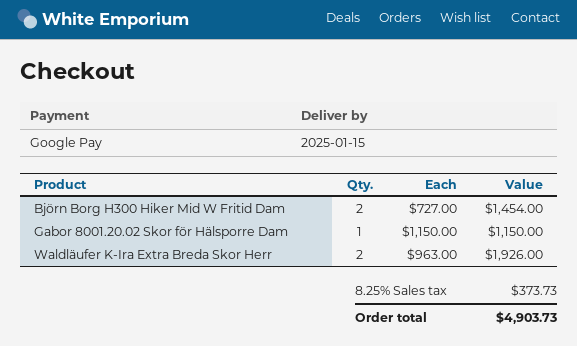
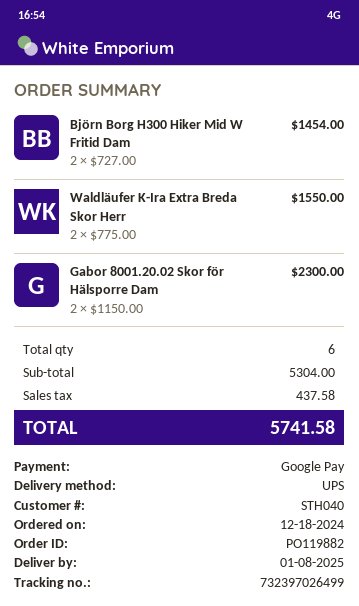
delivery date: 2025-01-15 -> 2025-01-08
Gabor 8001.20.02 Skor för Hälsporre Dam: 1 x 1150.00 = 1150.00 -> 2 x 1150.00 = 2300.00
Waldläufer K-Ira Extra Breda Skor Herr: 2 x 963.00 = 1926.00 -> 2 x 775.00 = 1550.00
tax: 373.73 -> 437.58
total: 4903.73 -> 5741.58

